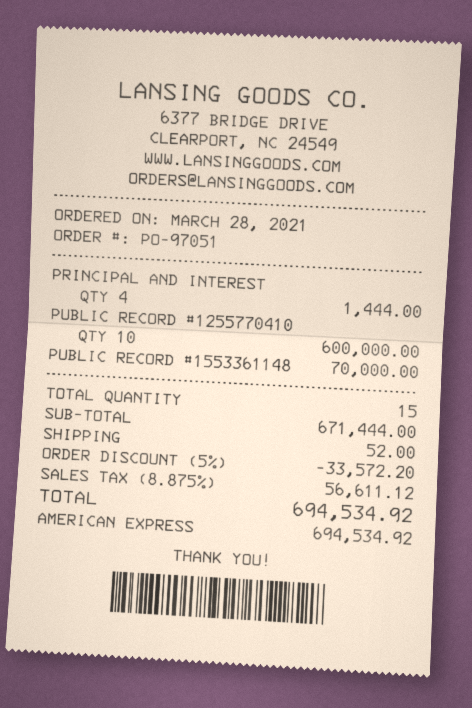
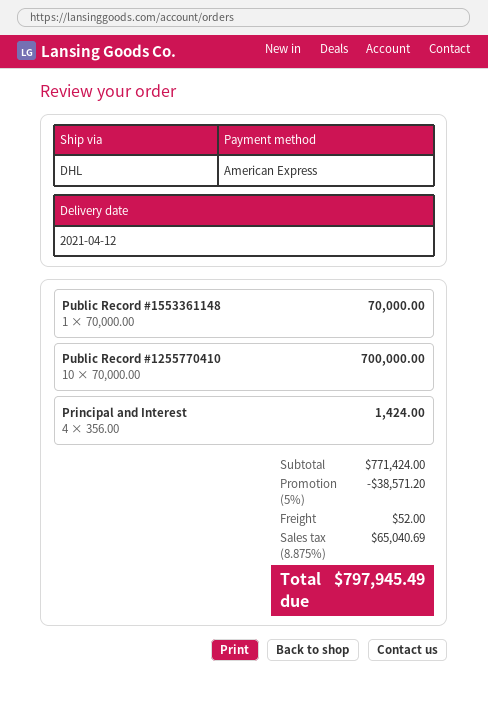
PRINCIPAL AND INTEREST: 4 for 1444.00 -> 4 for 1424.00
PUBLIC RECORD #1255770410: 10 for 600000.00 -> 10 for 700000.00
subtotal: 671444.00 -> 771424.00
discount: 5% = 33572.20 -> 5% = 38571.20
tax: 8.875% = 56611.12 -> 8.875% = 65040.69
total: 694534.92 -> 797945.49

